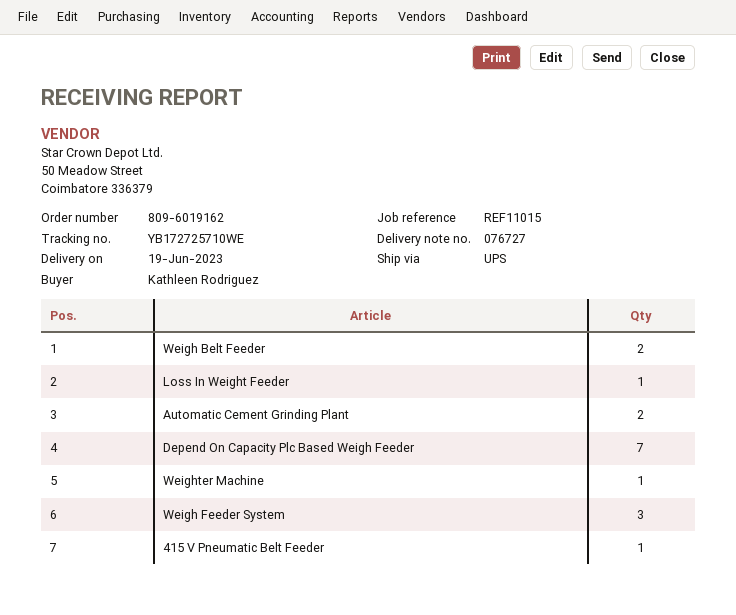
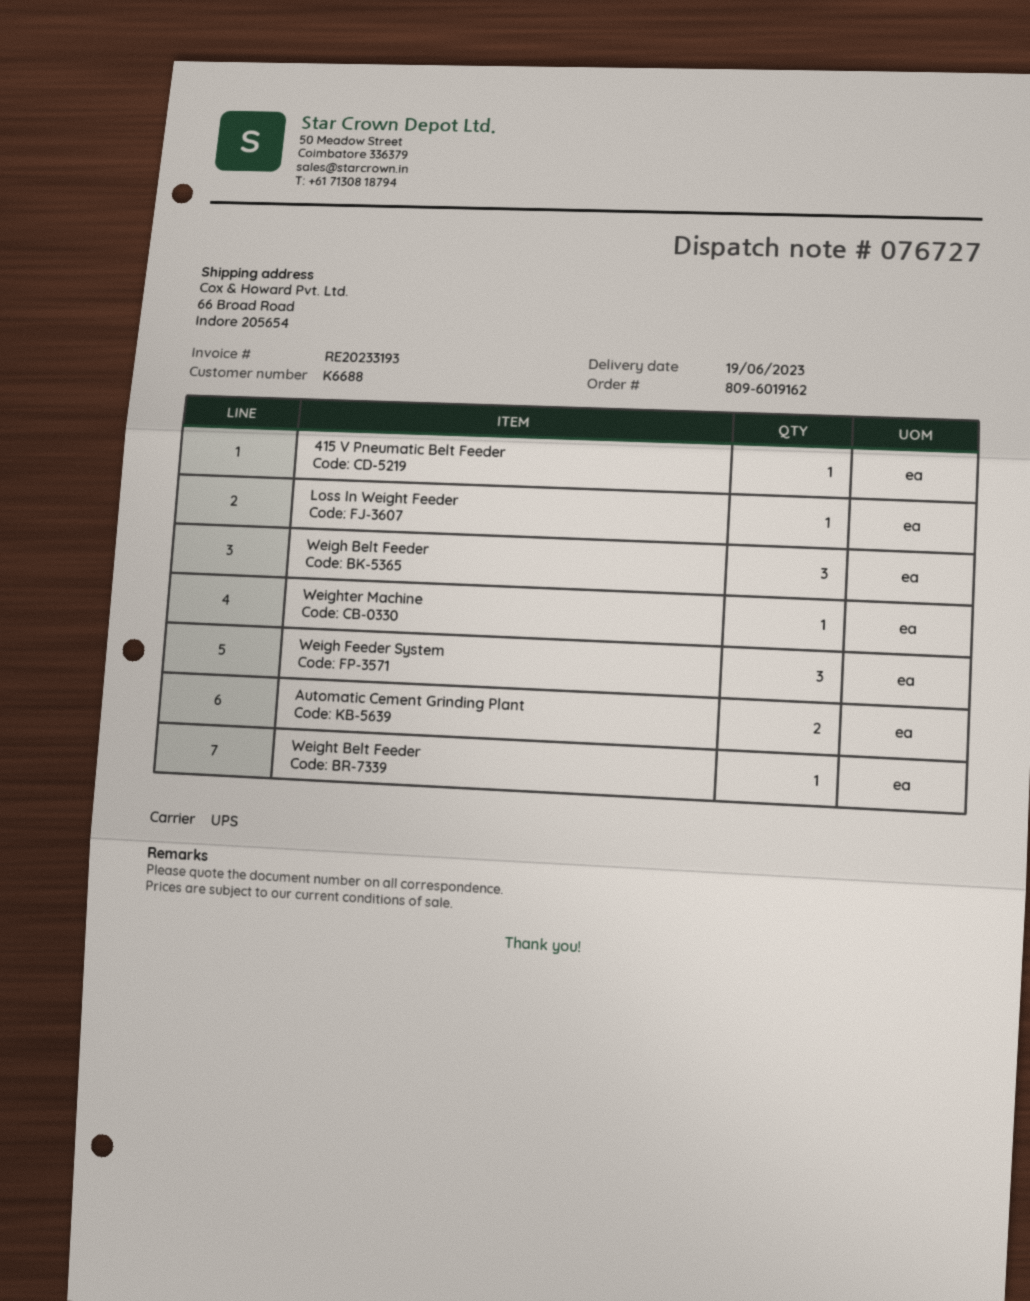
Weigh Belt Feeder: 2 -> 3
Depend On Capacity Plc Based Weigh Feeder: 7 -> none
Weight Belt Feeder: none -> 1

